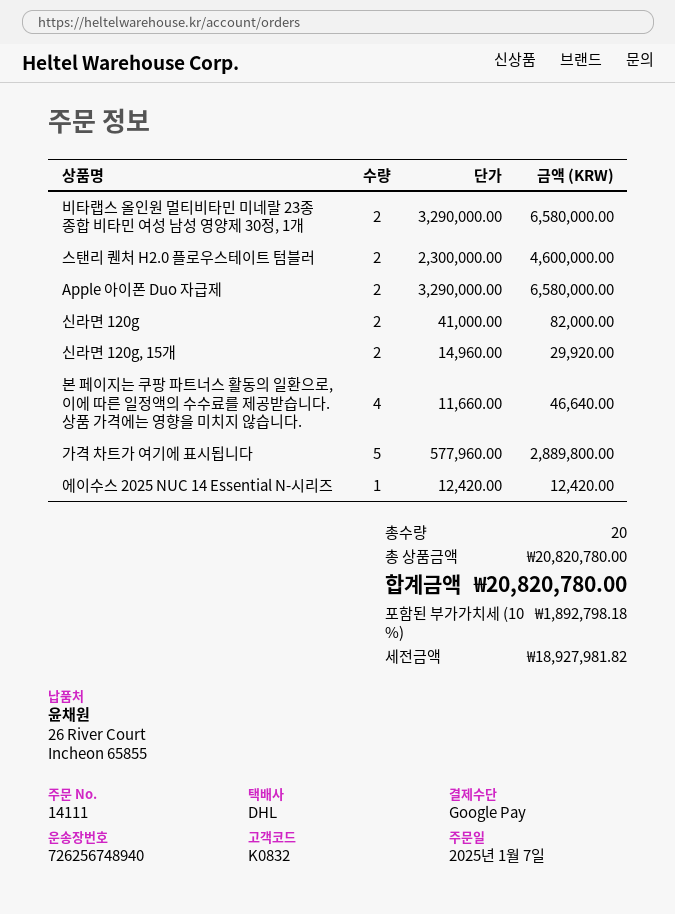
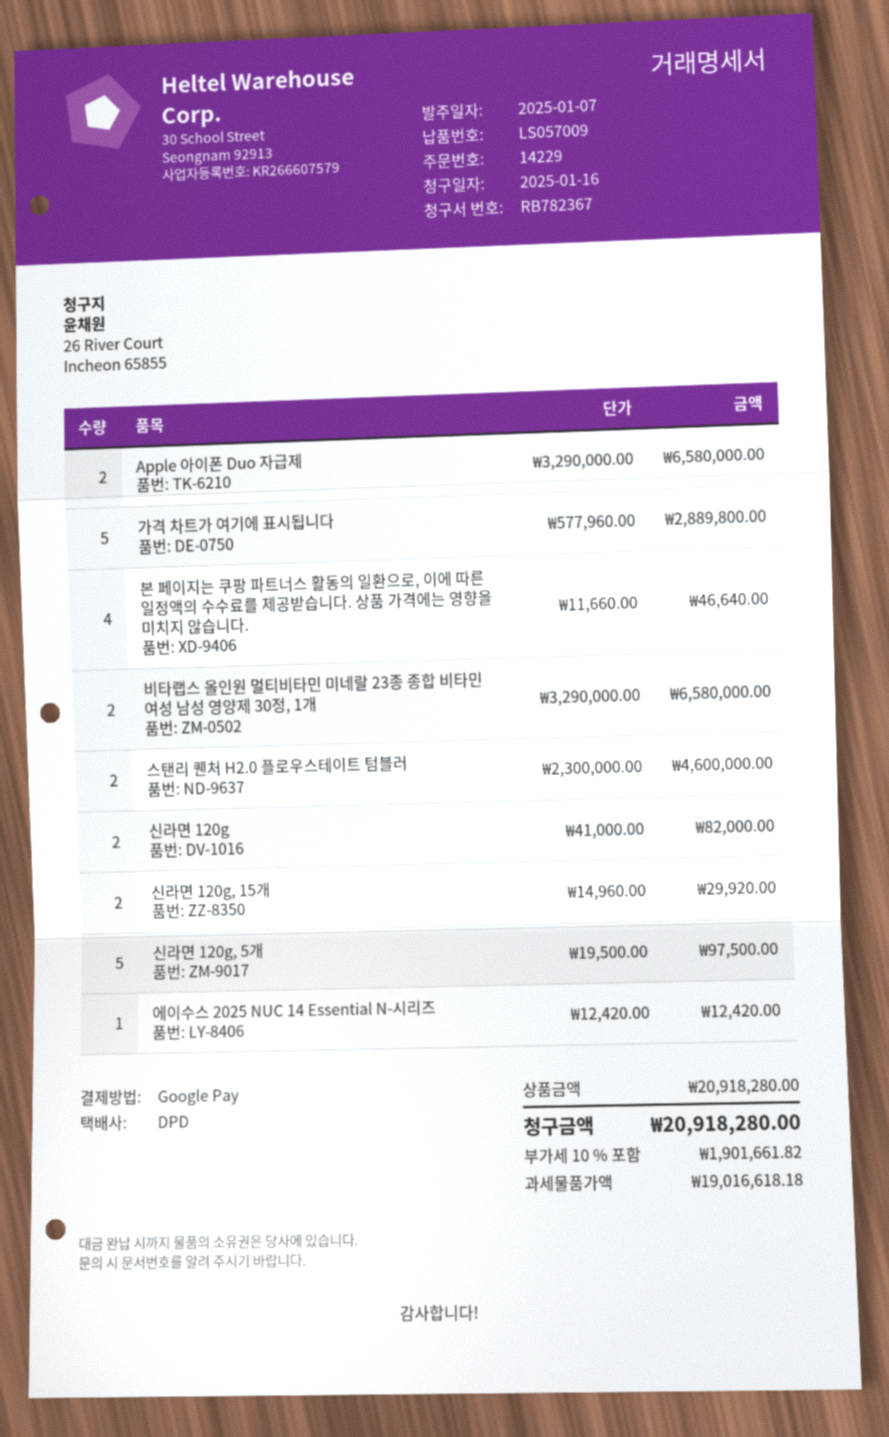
order number: 14111 -> 14229
shipping method: DHL -> DPD
신라면 120g, 5개: none -> 5 x 19500.00 = 97500.00
subtotal: 20820780.00 -> 20918280.00
net: 18927981.82 -> 19016618.18
tax: 10% = 1892798.18 -> 10% = 1901661.82
total: 20820780.00 -> 20918280.00

